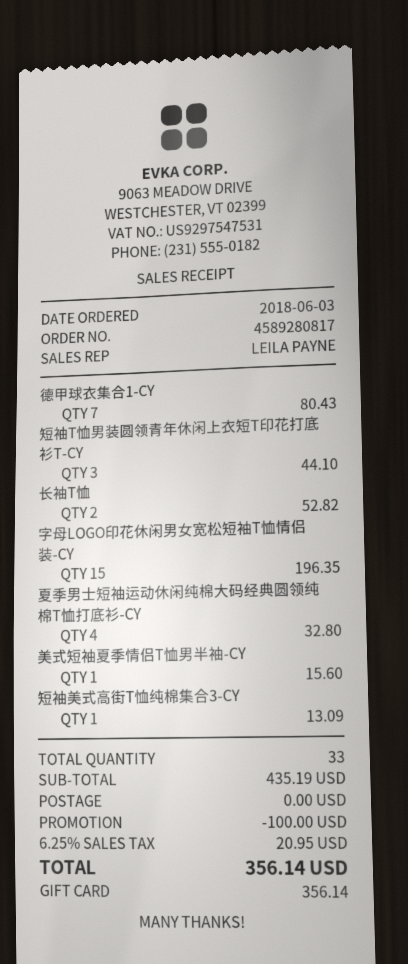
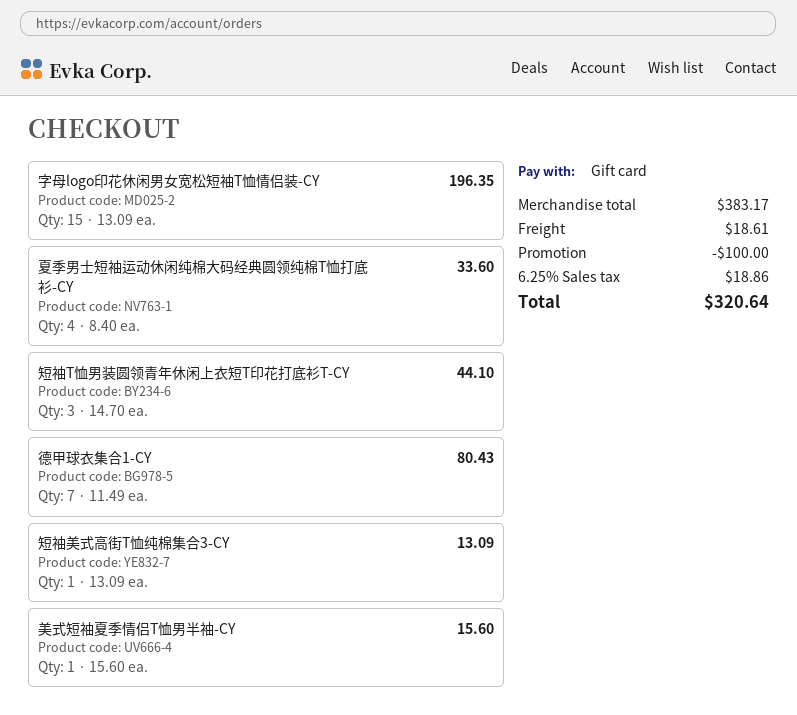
长袖T恤: 2 for 52.82 -> none
夏季男士短袖运动休闲纯棉大码经典圆领纯棉T恤打底衫-CY: 4 for 32.80 -> 4 for 33.60
subtotal: 435.19 -> 383.17
shipping: 0.00 -> 18.61
tax: 6.25% = 20.95 -> 6.25% = 18.86
total: 356.14 -> 320.64

